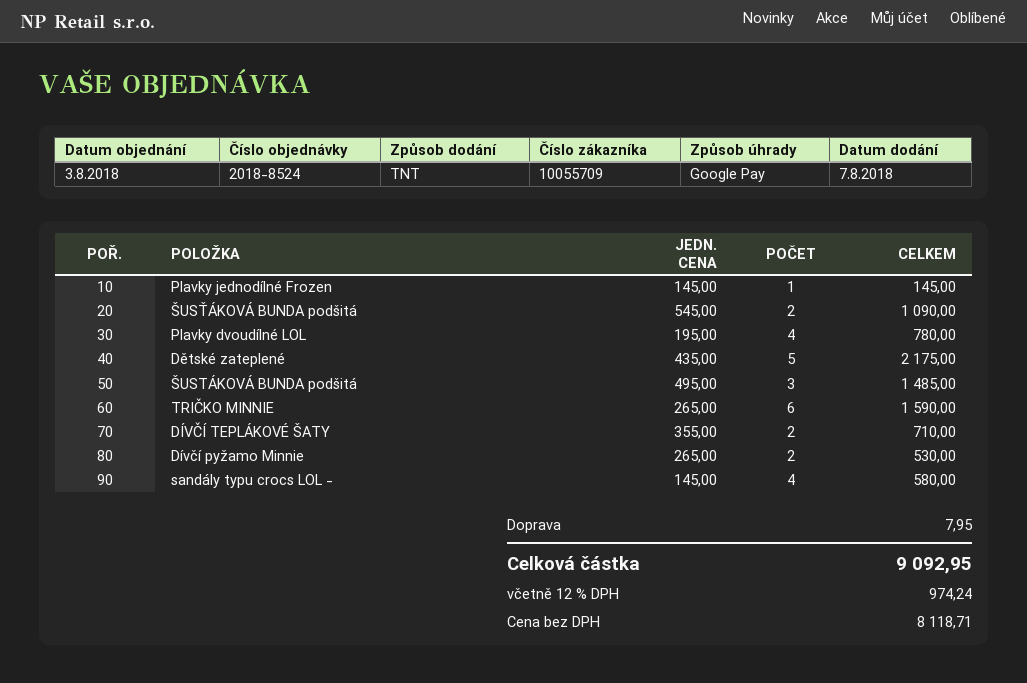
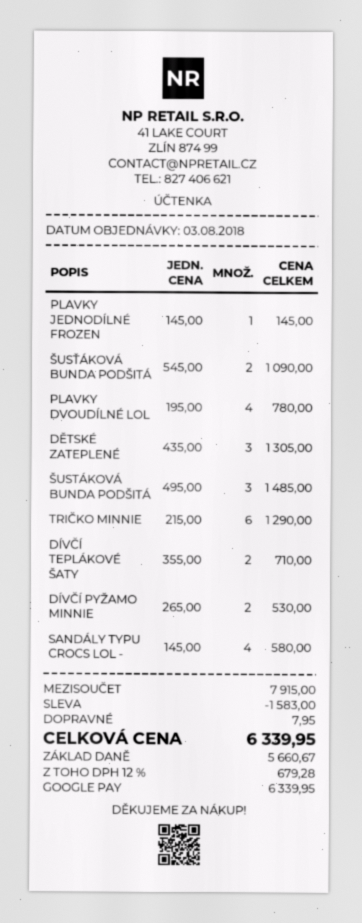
Dětské zateplené: 5 x 435.00 = 2175.00 -> 3 x 435.00 = 1305.00
TRIČKO MINNIE: 6 x 265.00 = 1590.00 -> 6 x 215.00 = 1290.00
discount: none -> 1583.00
net: 8118.71 -> 5660.67
tax: 12% = 974.24 -> 12% = 679.28
total: 9092.95 -> 6339.95

